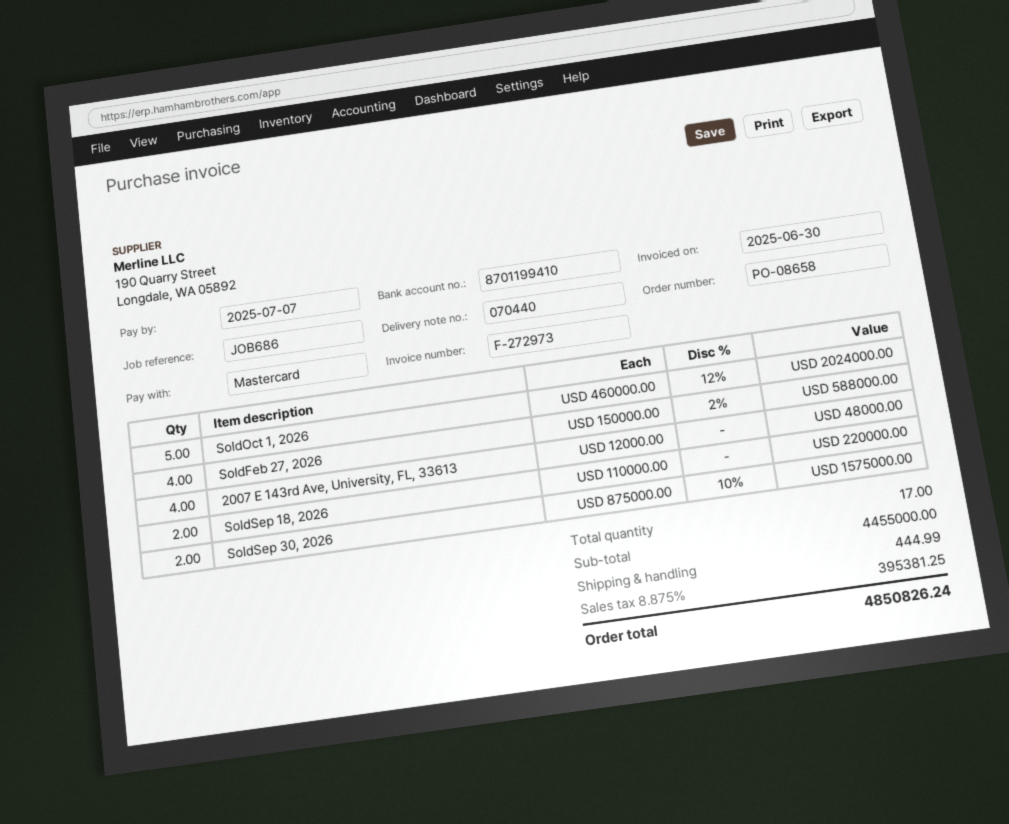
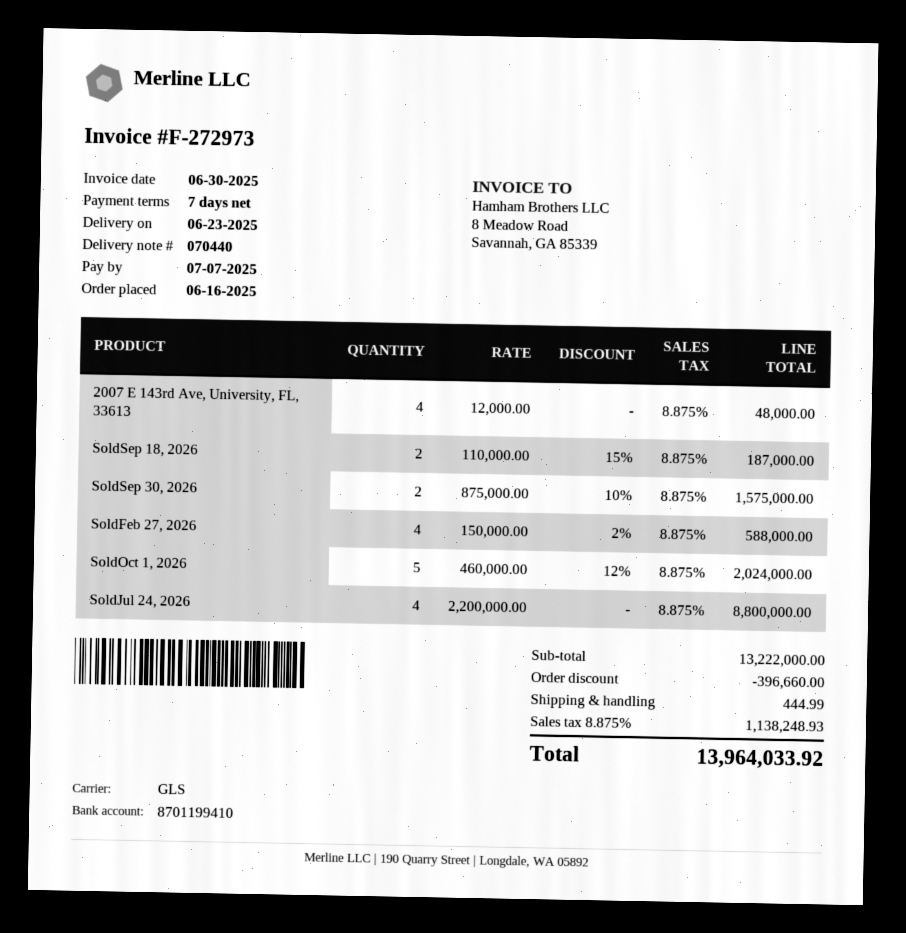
SoldSep 18, 2026: 2 x 110000.00 = 220000.00 -> 2 x 110000.00 - 15% = 187000.00
SoldJul 24, 2026: none -> 4 x 2200000.00 = 8800000.00
subtotal: 4455000.00 -> 13222000.00
discount: none -> 396660.00
tax: 8.875% = 395381.25 -> 8.875% = 1138248.93
total: 4850826.24 -> 13964033.92

